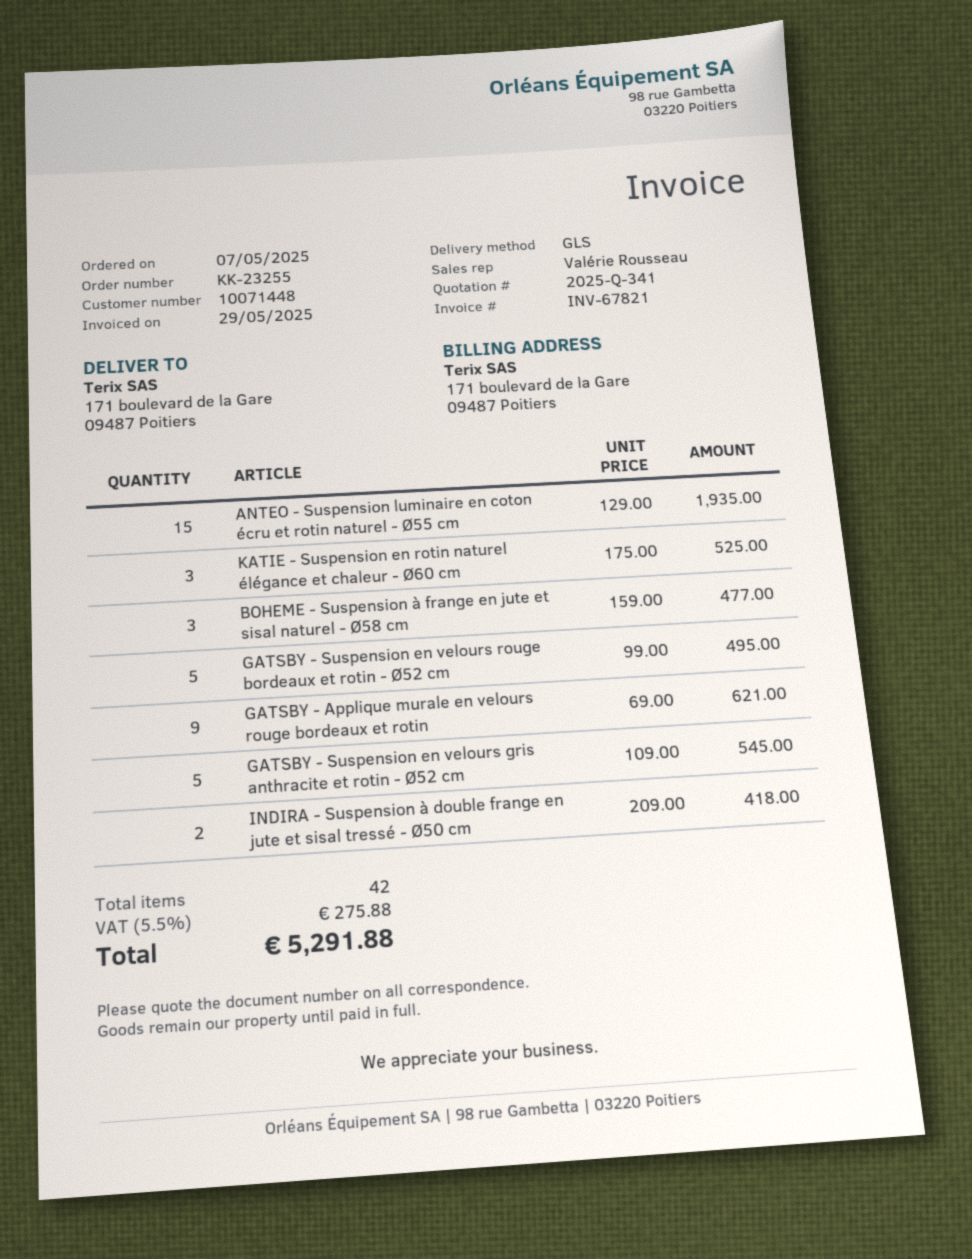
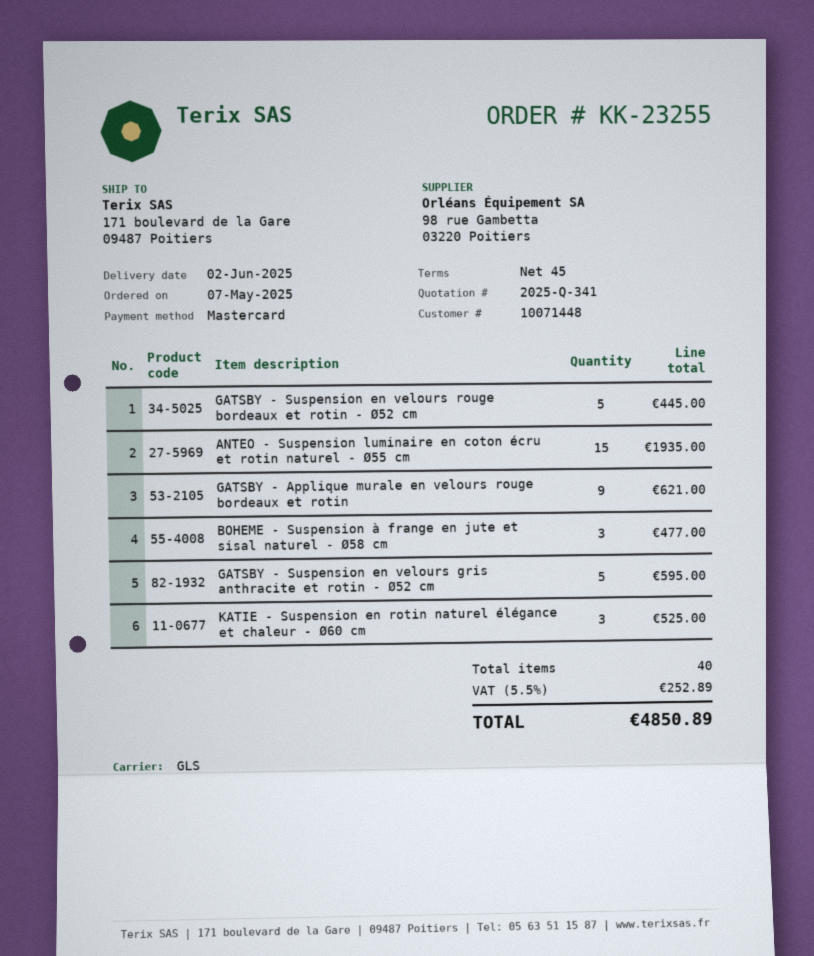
GATSBY - Suspension en velours rouge bordeaux et rotin - Ø52 cm: 5 for 495.00 -> 5 for 445.00
GATSBY - Suspension en velours gris anthracite et rotin - Ø52 cm: 5 for 545.00 -> 5 for 595.00
INDIRA - Suspension à double frange en jute et sisal tressé - Ø50 cm: 2 for 418.00 -> none
total quantity: 42 -> 40
tax: 5.5% = 275.88 -> 5.5% = 252.89
total: 5291.88 -> 4850.89

